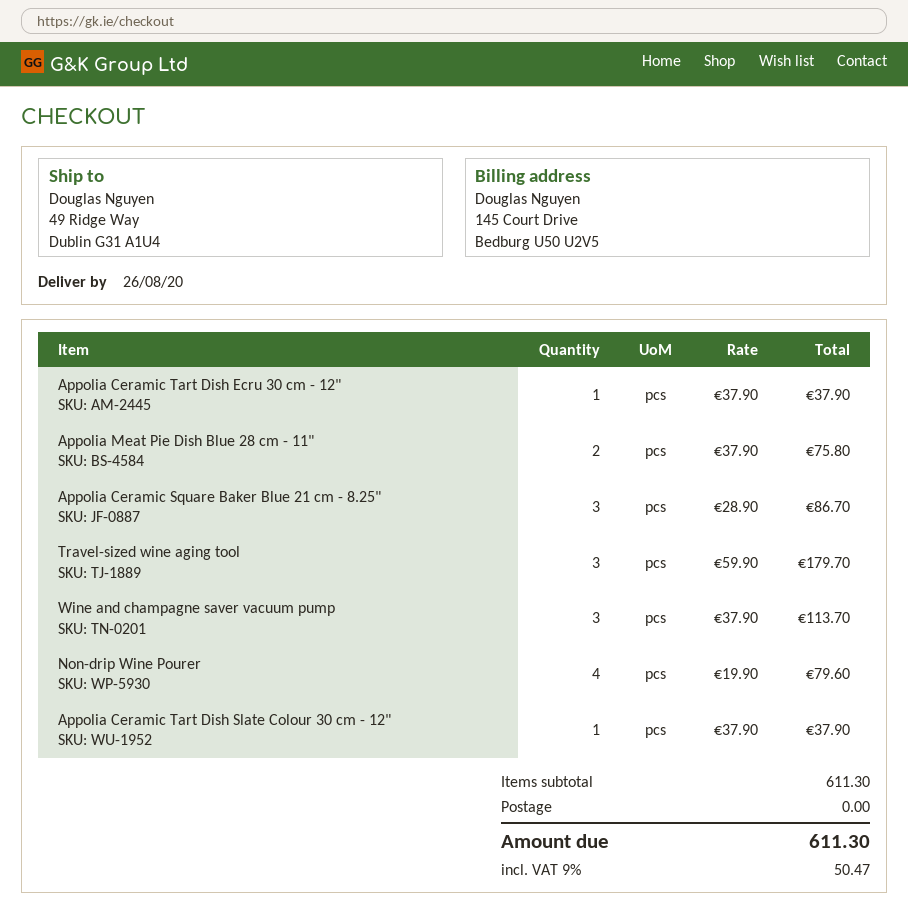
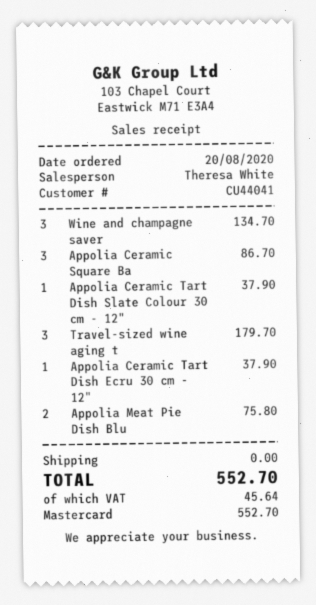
Wine and champagne saver vacuum pump: 3 for 113.70 -> 3 for 134.70
Non-drip Wine Pourer: 4 for 79.60 -> none
tax: 50.47 -> 45.64
total: 611.30 -> 552.70

